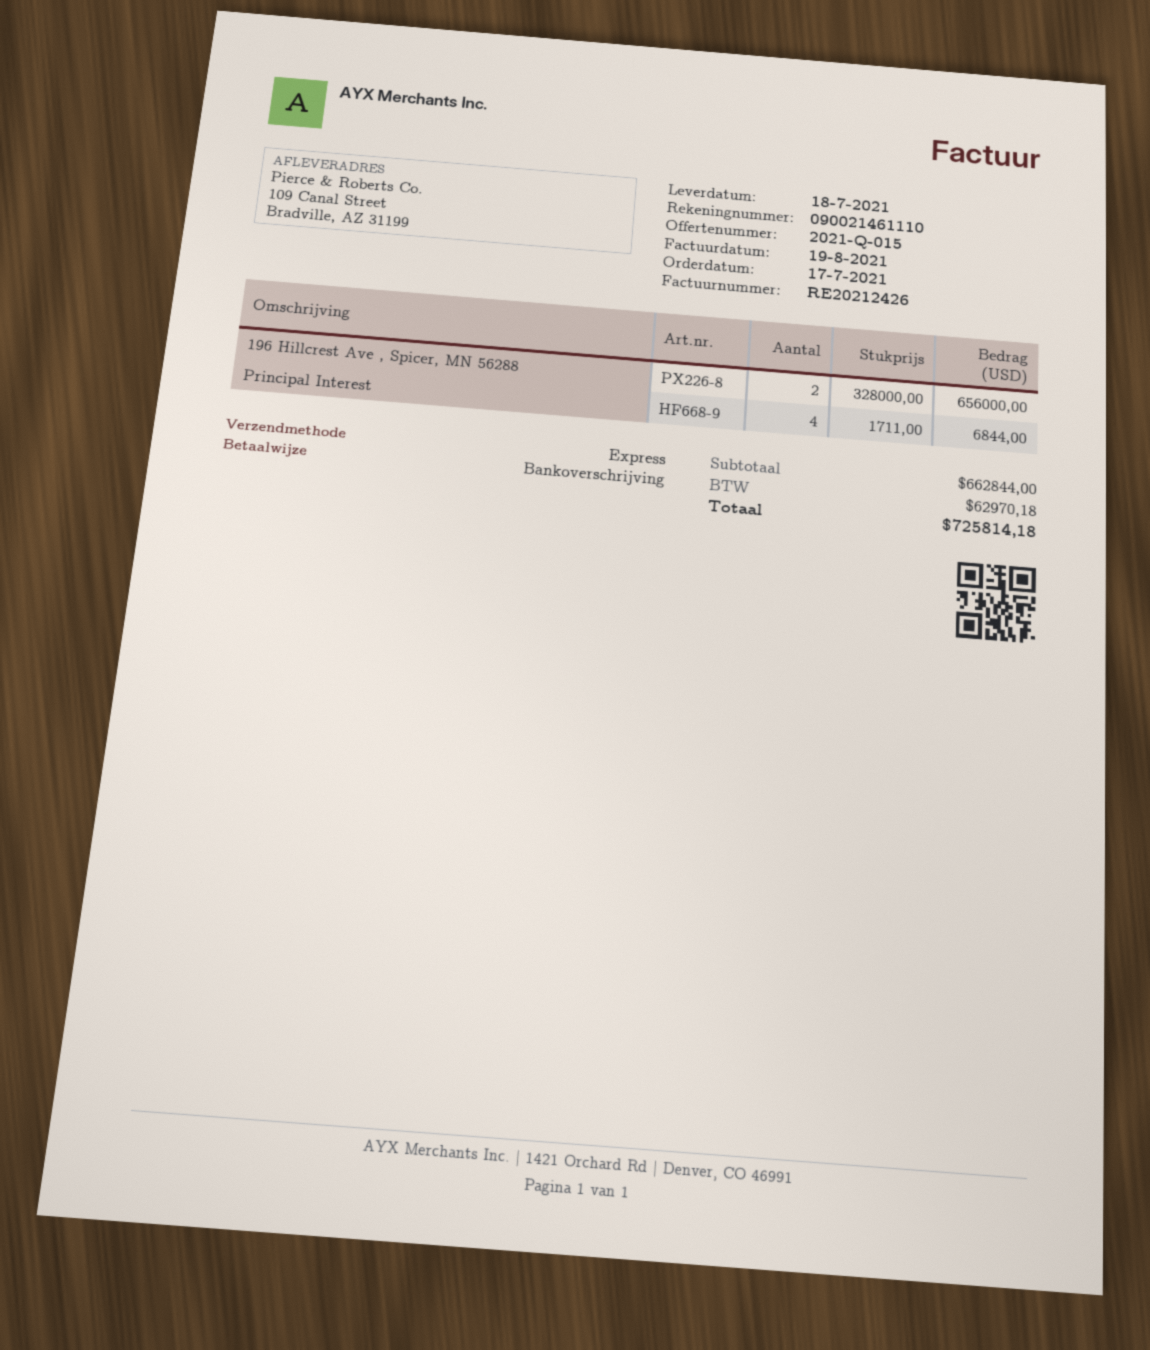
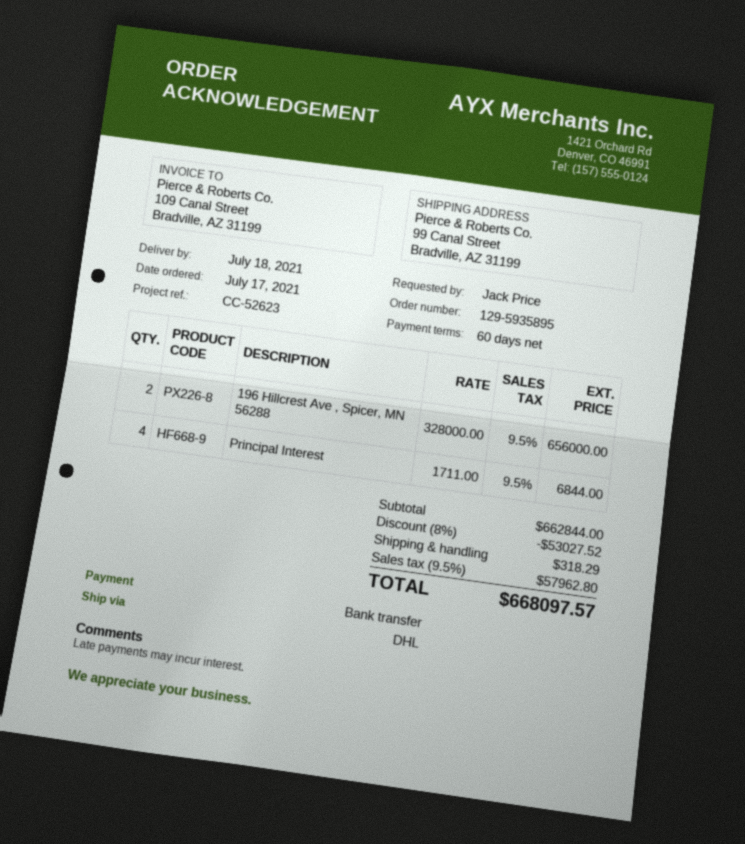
shipping method: express -> DHL
ship to: 109 Canal Street, Bradville, AZ 31199 -> 99 Canal Street, Bradville, AZ 31199
discount: none -> 8% = 53027.52
shipping: none -> 318.29
tax: 62970.18 -> 57962.80
total: 725814.18 -> 668097.57

